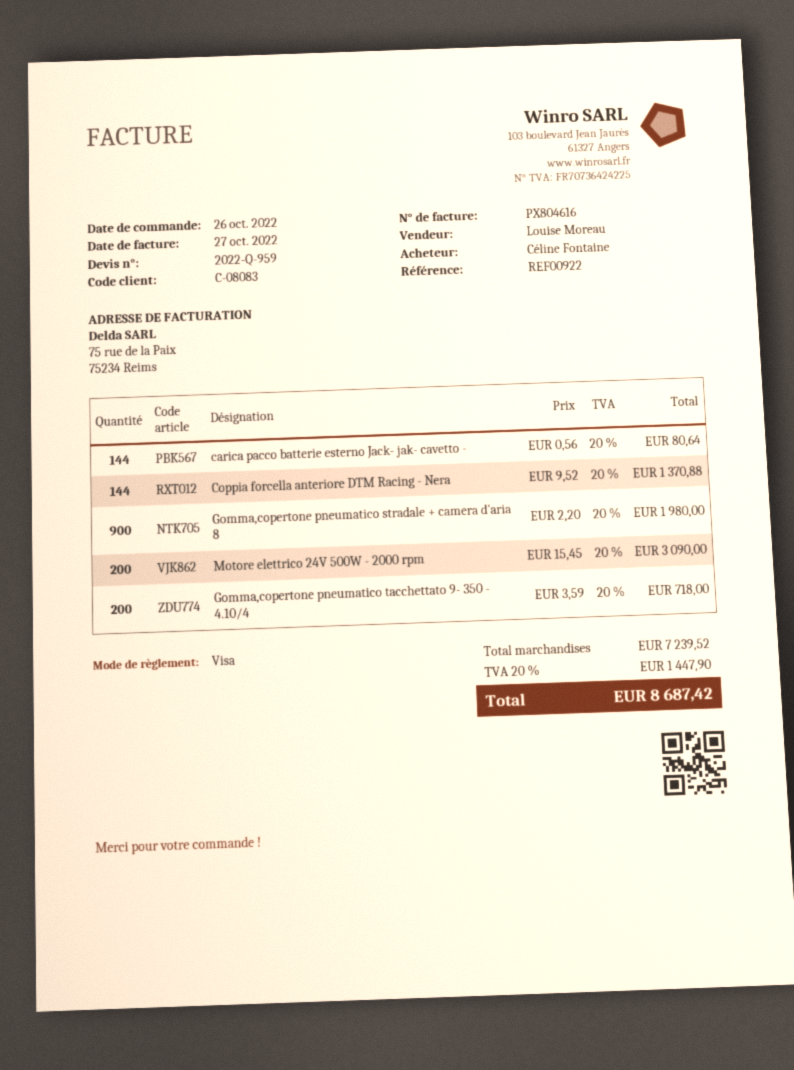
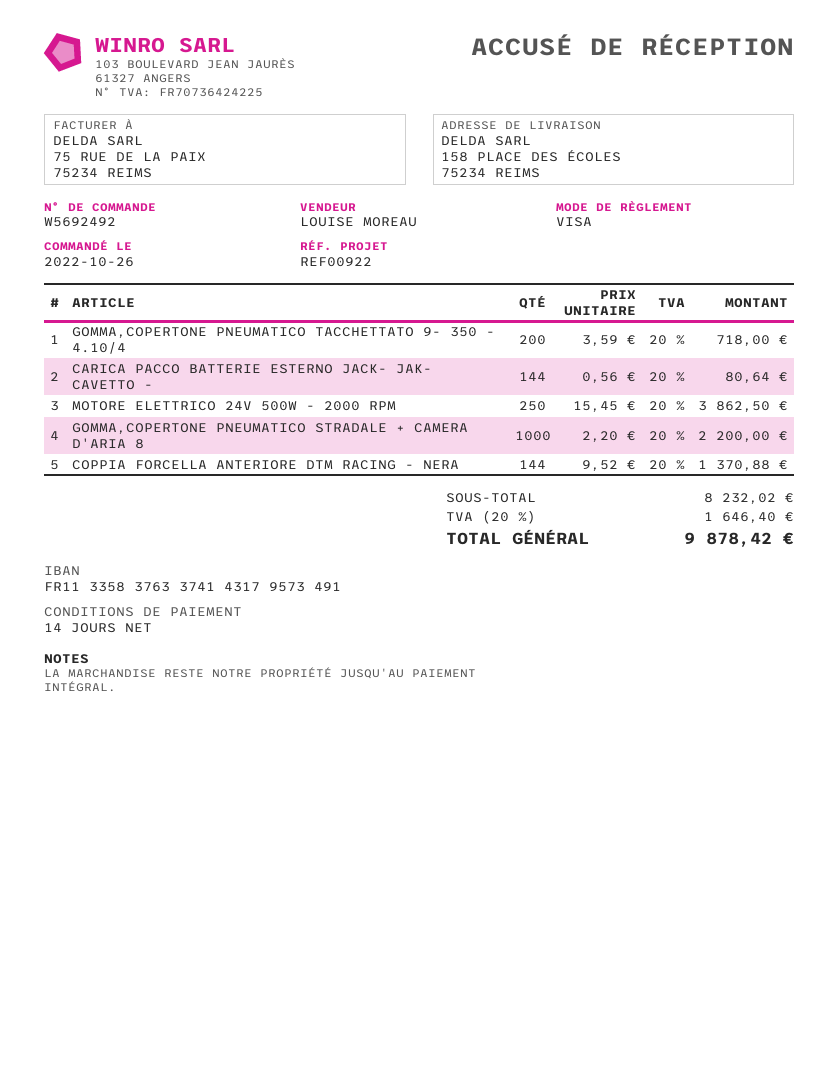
Gomma,copertone pneumatico stradale + camera d'aria 8: 900 x 2.20 = 1980.00 -> 1000 x 2.20 = 2200.00
Motore elettrico 24V 500W - 2000 rpm: 200 x 15.45 = 3090.00 -> 250 x 15.45 = 3862.50
subtotal: 7239.52 -> 8232.02
tax: 20% = 1447.90 -> 20% = 1646.40
total: 8687.42 -> 9878.42

